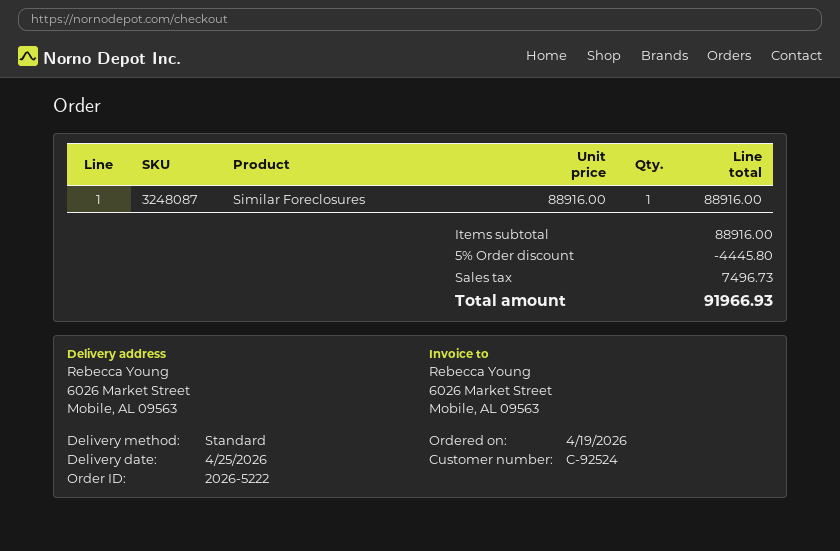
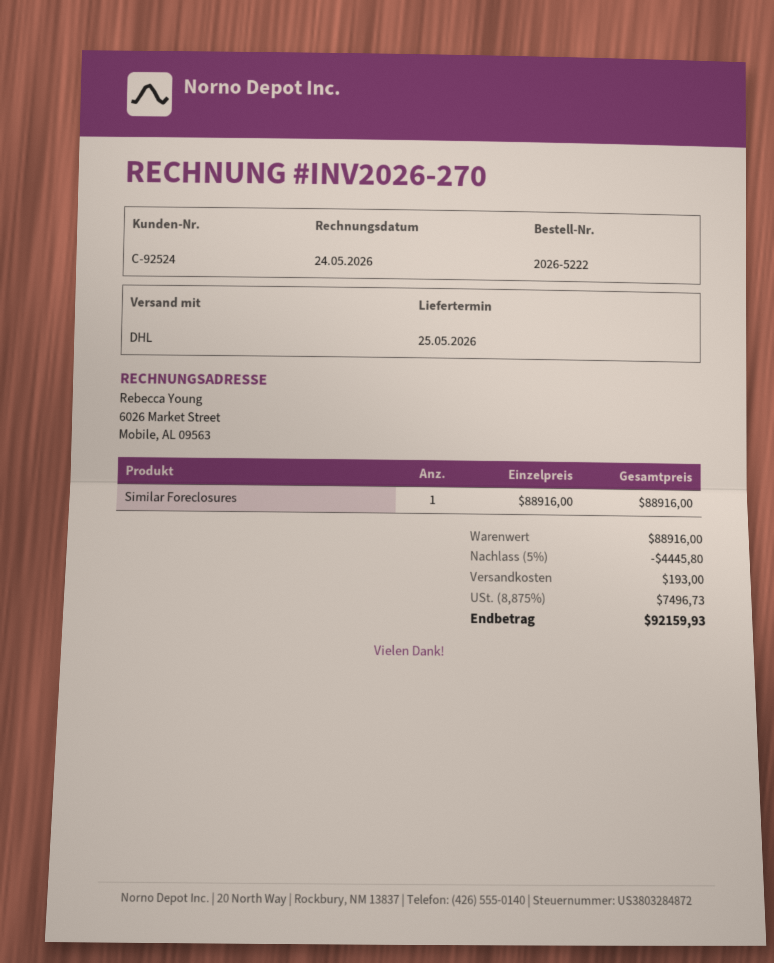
delivery date: 2026-04-25 -> 2026-05-25
shipping method: standard -> DHL
shipping: none -> 193.00
total: 91966.93 -> 92159.93

